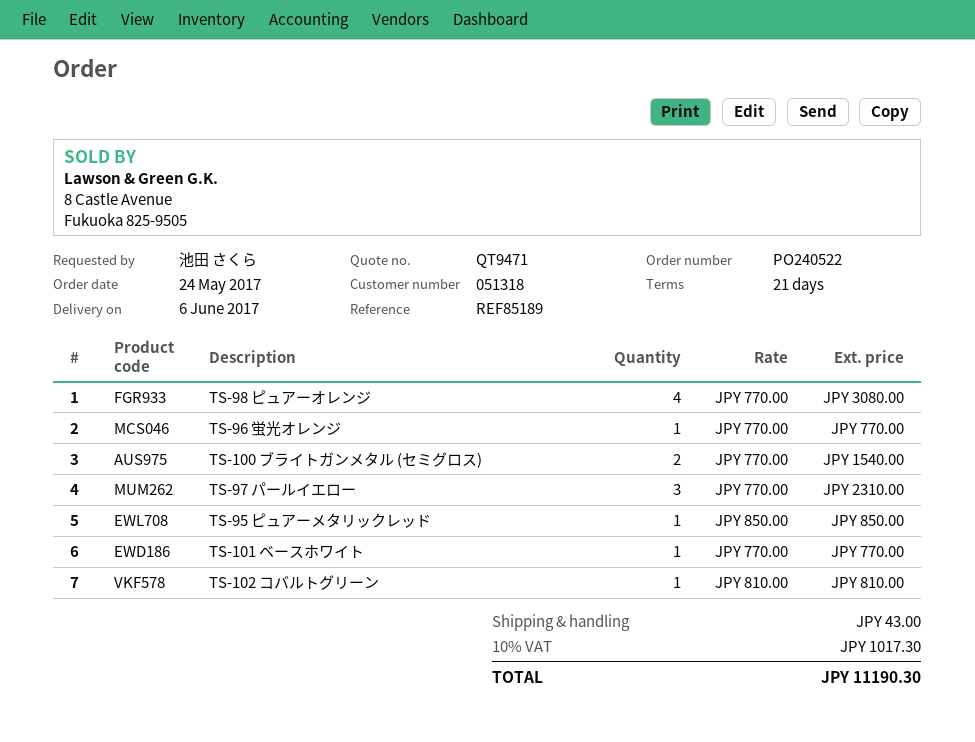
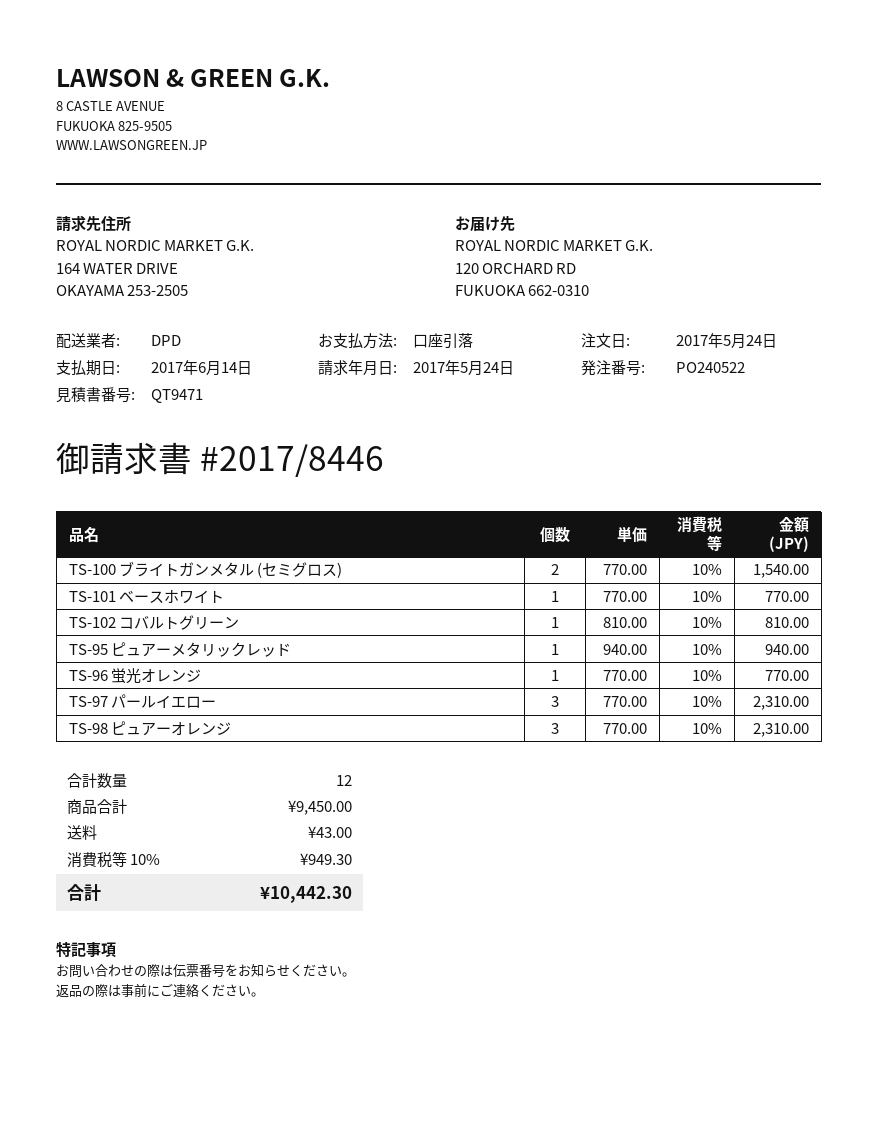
TS-98 ピュアーオレンジ: 4 x 770.00 = 3080.00 -> 3 x 770.00 = 2310.00
TS-95 ピュアーメタリックレッド: 1 x 850.00 = 850.00 -> 1 x 940.00 = 940.00
tax: 10% = 1017.30 -> 10% = 949.30
total: 11190.30 -> 10442.30

